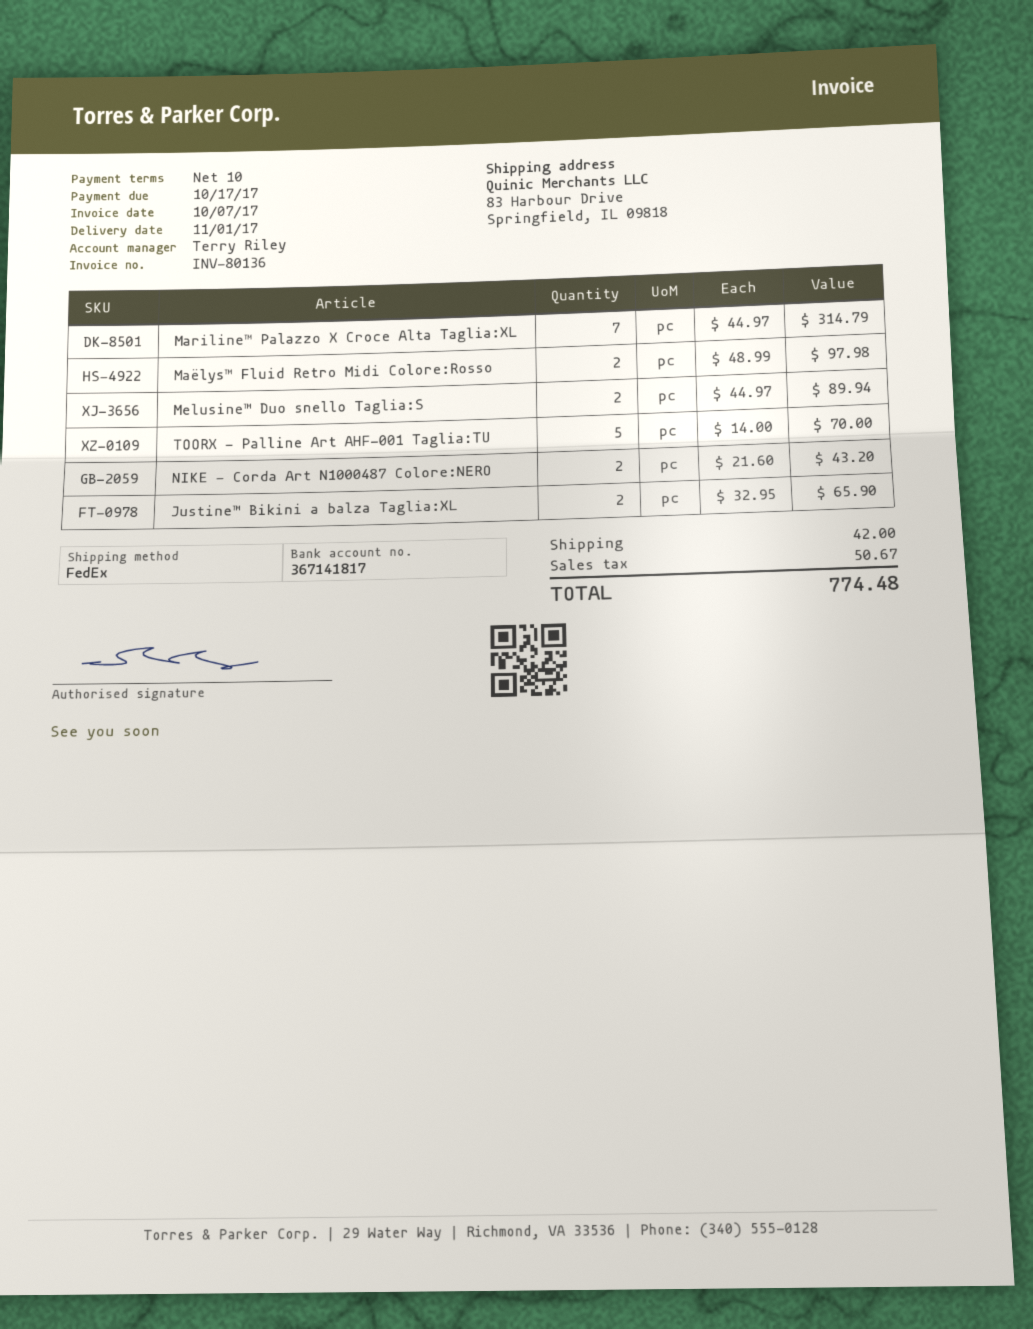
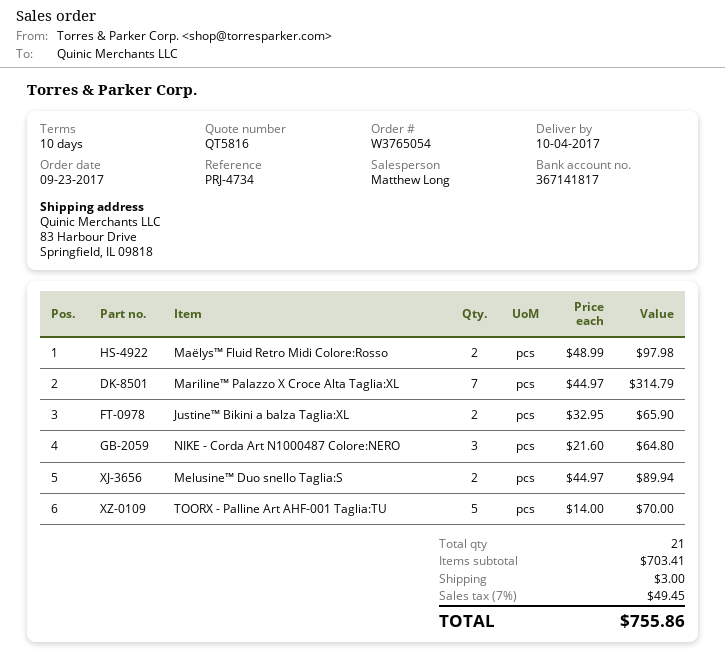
delivery date: 2017-11-01 -> 2017-10-04
sales rep: Terry Riley -> Matthew Long
NIKE - Corda Art N1000487 Colore:NERO: 2 x 21.60 = 43.20 -> 3 x 21.60 = 64.80
shipping: 42.00 -> 3.00
tax: 50.67 -> 49.45
total: 774.48 -> 755.86

